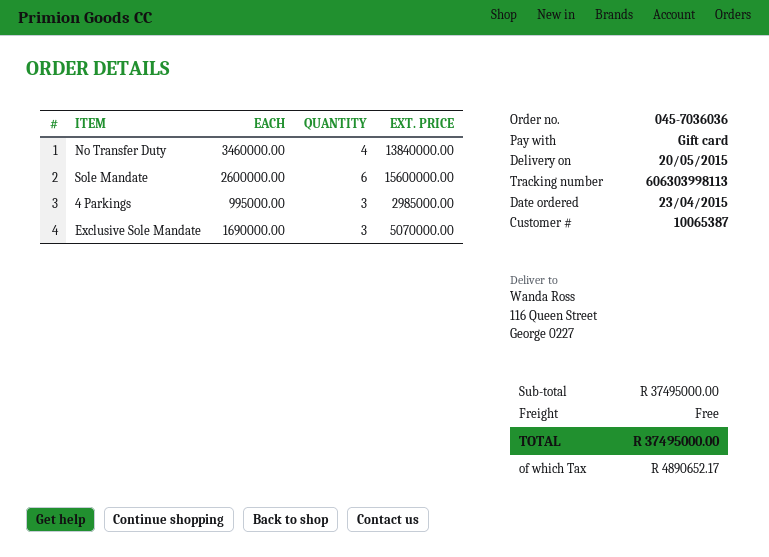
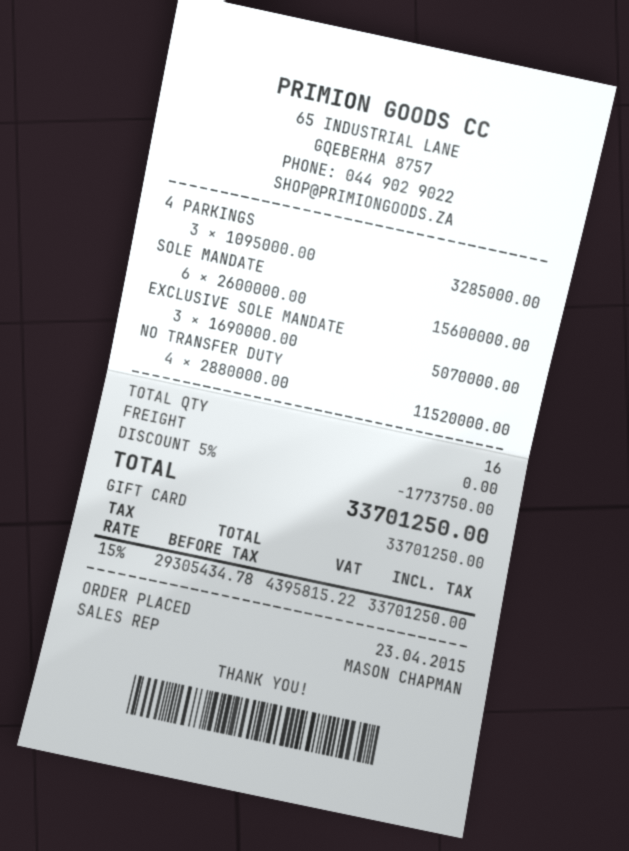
No Transfer Duty: 4 x 3460000.00 = 13840000.00 -> 4 x 2880000.00 = 11520000.00
4 Parkings: 3 x 995000.00 = 2985000.00 -> 3 x 1095000.00 = 3285000.00
discount: none -> 5% = 1773750.00
tax: 4890652.17 -> 4395815.22
total: 37495000.00 -> 33701250.00

